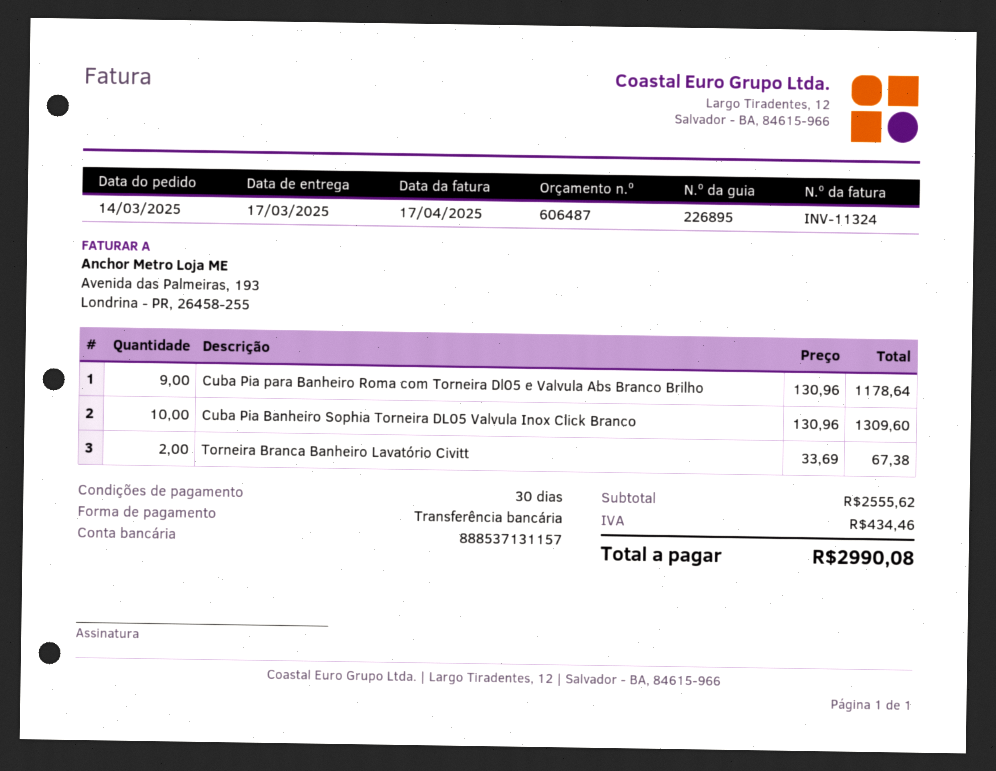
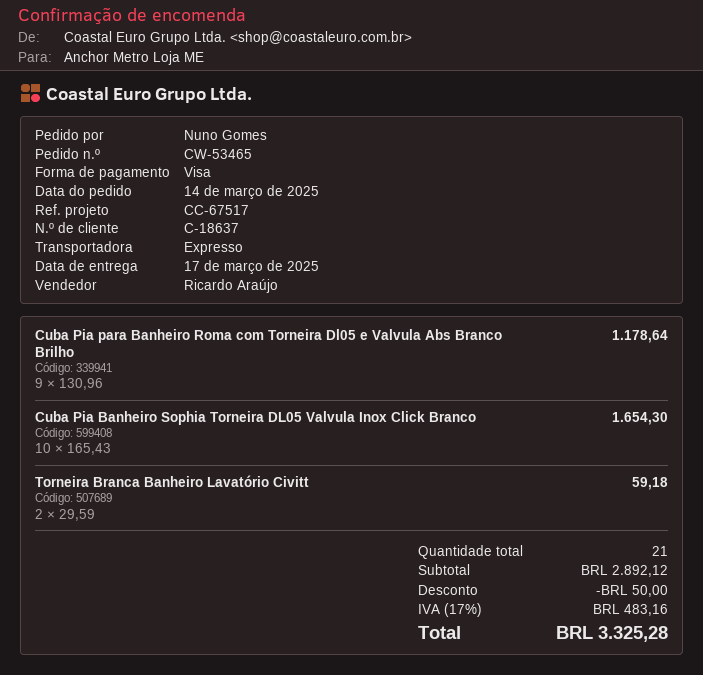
payment method: bank transfer -> Visa
Cuba Pia Banheiro Sophia Torneira DL05 Valvula Inox Click Branco: 10 x 130.96 = 1309.60 -> 10 x 165.43 = 1654.30
Torneira Branca Banheiro Lavatório Civitt: 2 x 33.69 = 67.38 -> 2 x 29.59 = 59.18
subtotal: 2555.62 -> 2892.12
discount: none -> 50.00
tax: 434.46 -> 483.16
total: 2990.08 -> 3325.28

